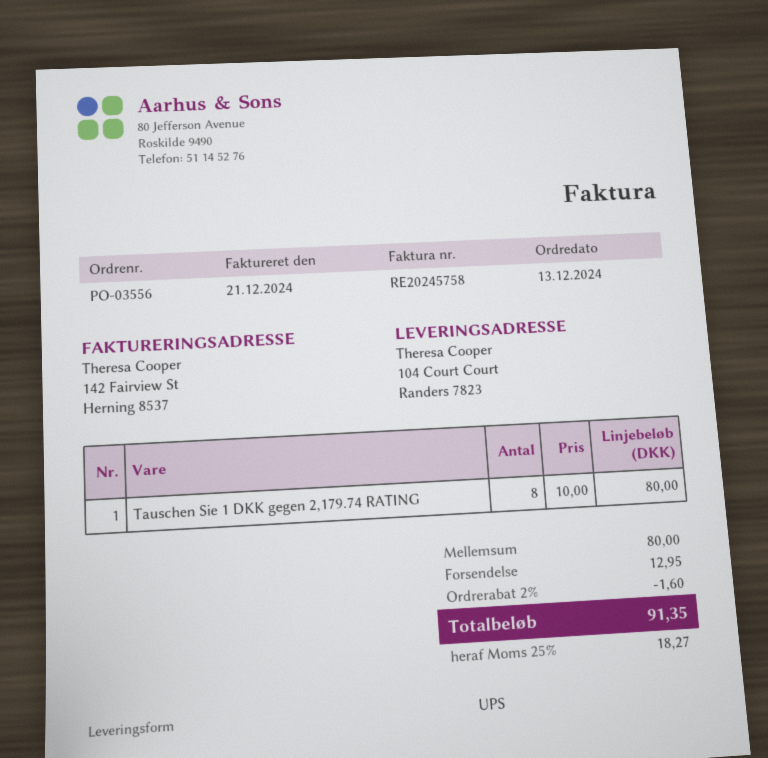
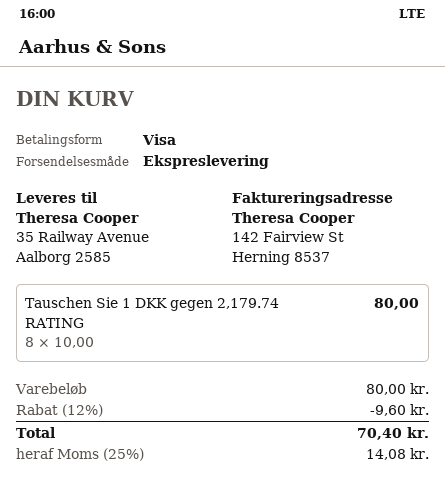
shipping method: UPS -> express
ship to: 104 Court Court, Randers 7823 -> 35 Railway Avenue, Aalborg 2585
discount: 2% = 1.60 -> 12% = 9.60
shipping: 12.95 -> none
tax: 25% = 18.27 -> 25% = 14.08
total: 91.35 -> 70.40

